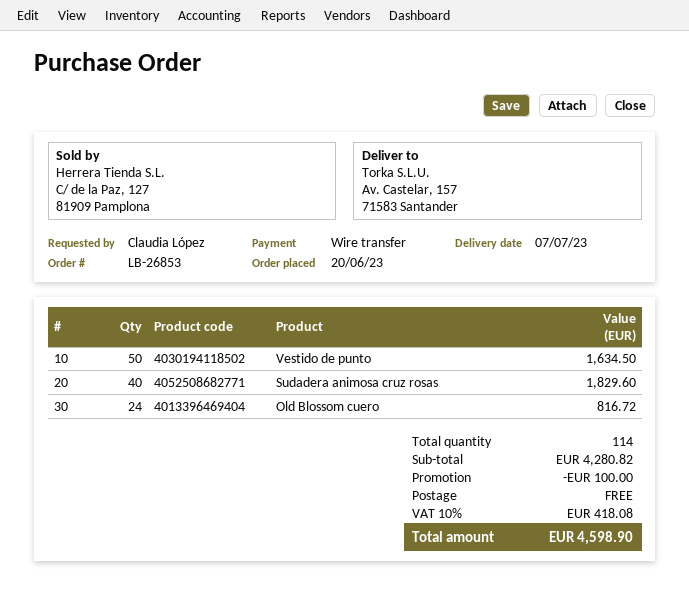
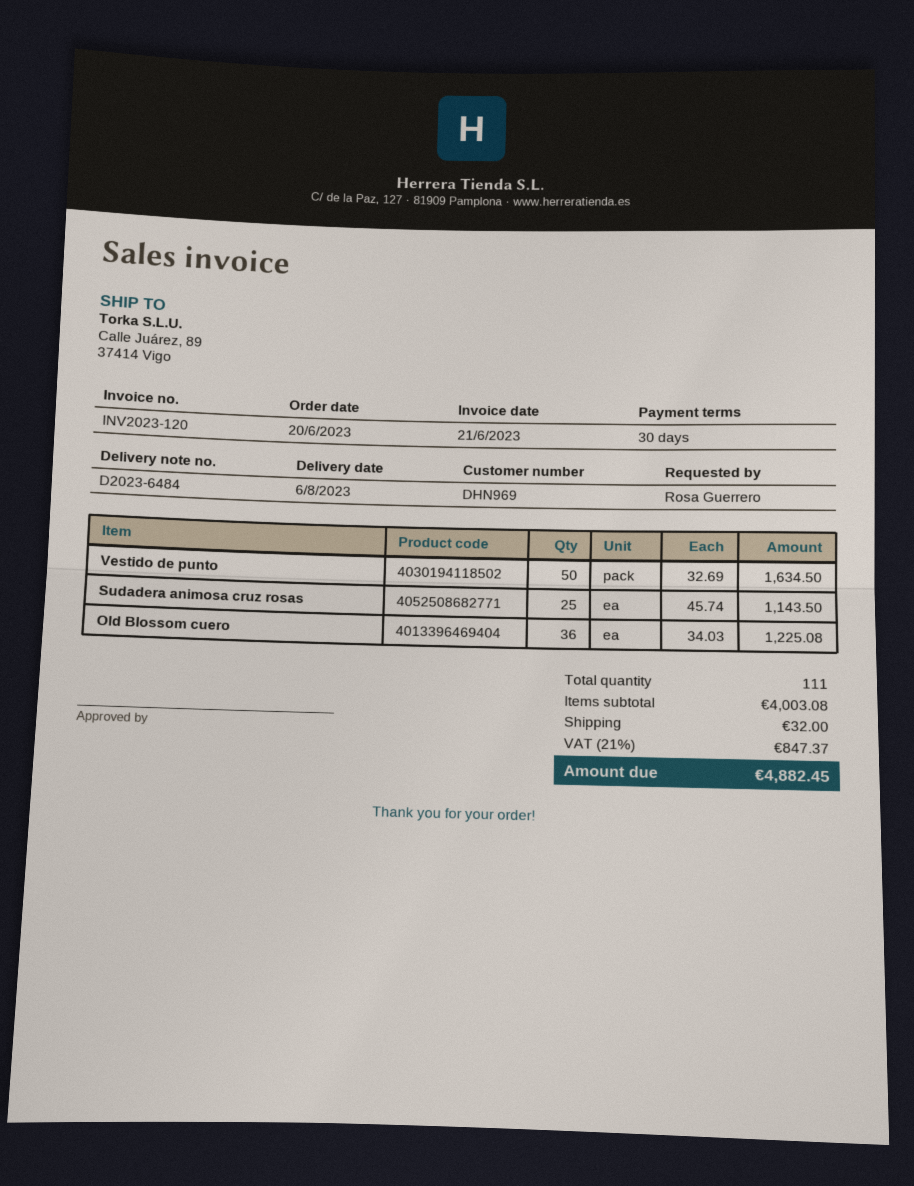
delivery date: 2023-07-07 -> 2023-08-06
ordered by: Claudia López -> Rosa Guerrero
ship to: Av. Castelar, 157, 71583 Santander -> Calle Juárez, 89, 37414 Vigo
Sudadera animosa cruz rosas: 40 for 1829.60 -> 25 for 1143.50
Old Blossom cuero: 24 for 816.72 -> 36 for 1225.08
total quantity: 114 -> 111
subtotal: 4280.82 -> 4003.08
discount: 100.00 -> none
shipping: 0.00 -> 32.00
tax: 10% = 418.08 -> 21% = 847.37
total: 4598.90 -> 4882.45

